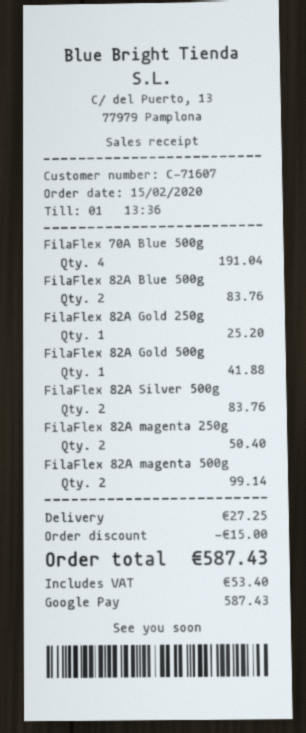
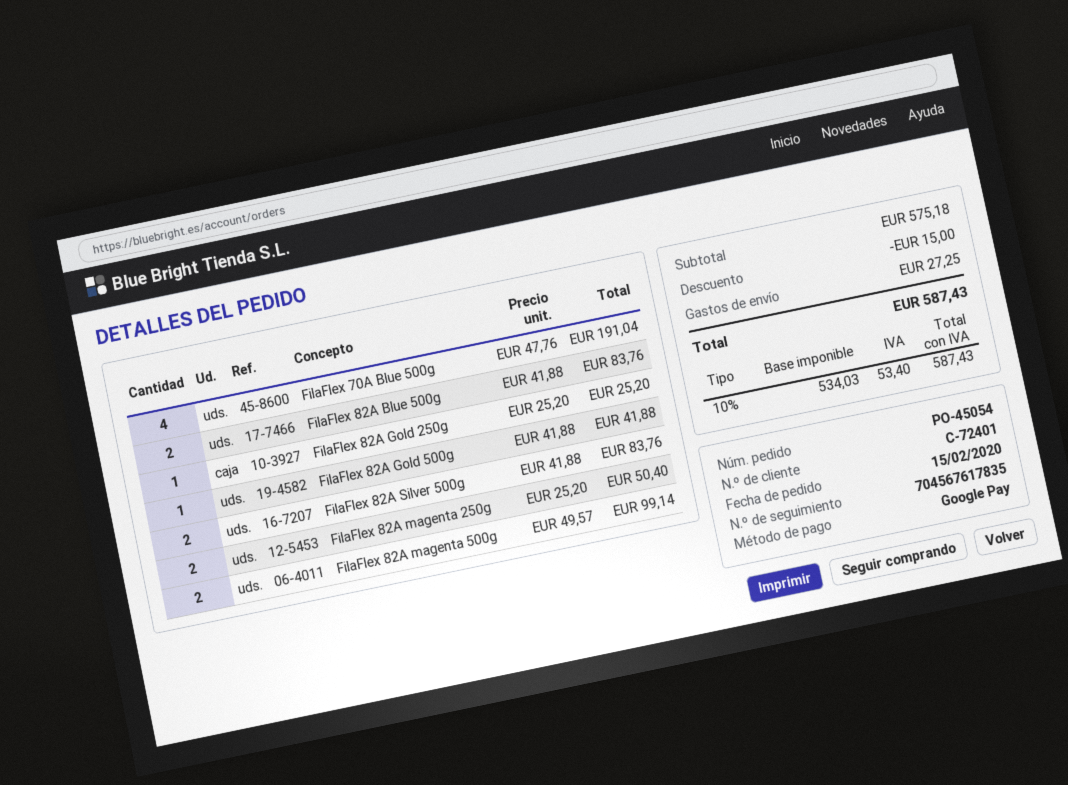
customer number: C-71607 -> C-72401

